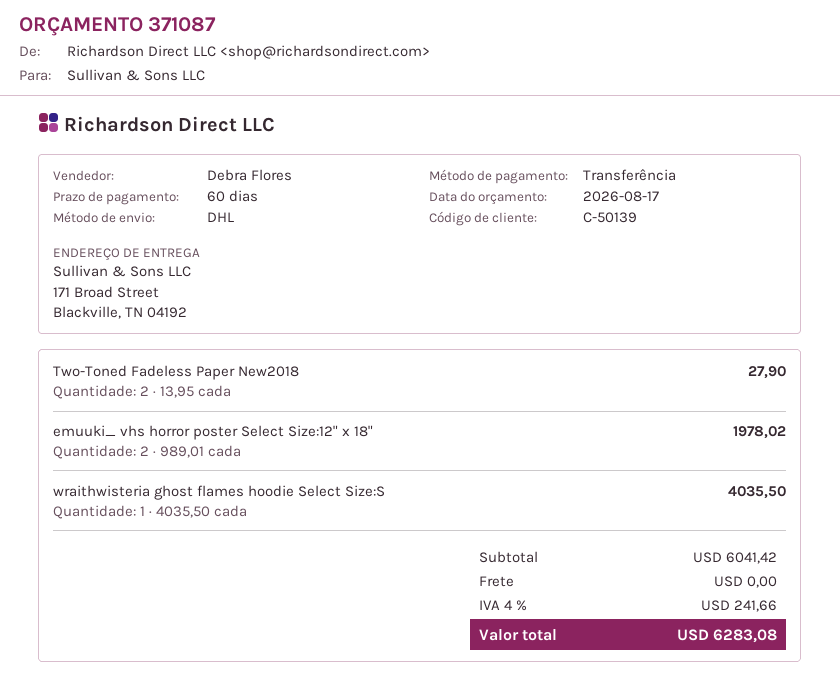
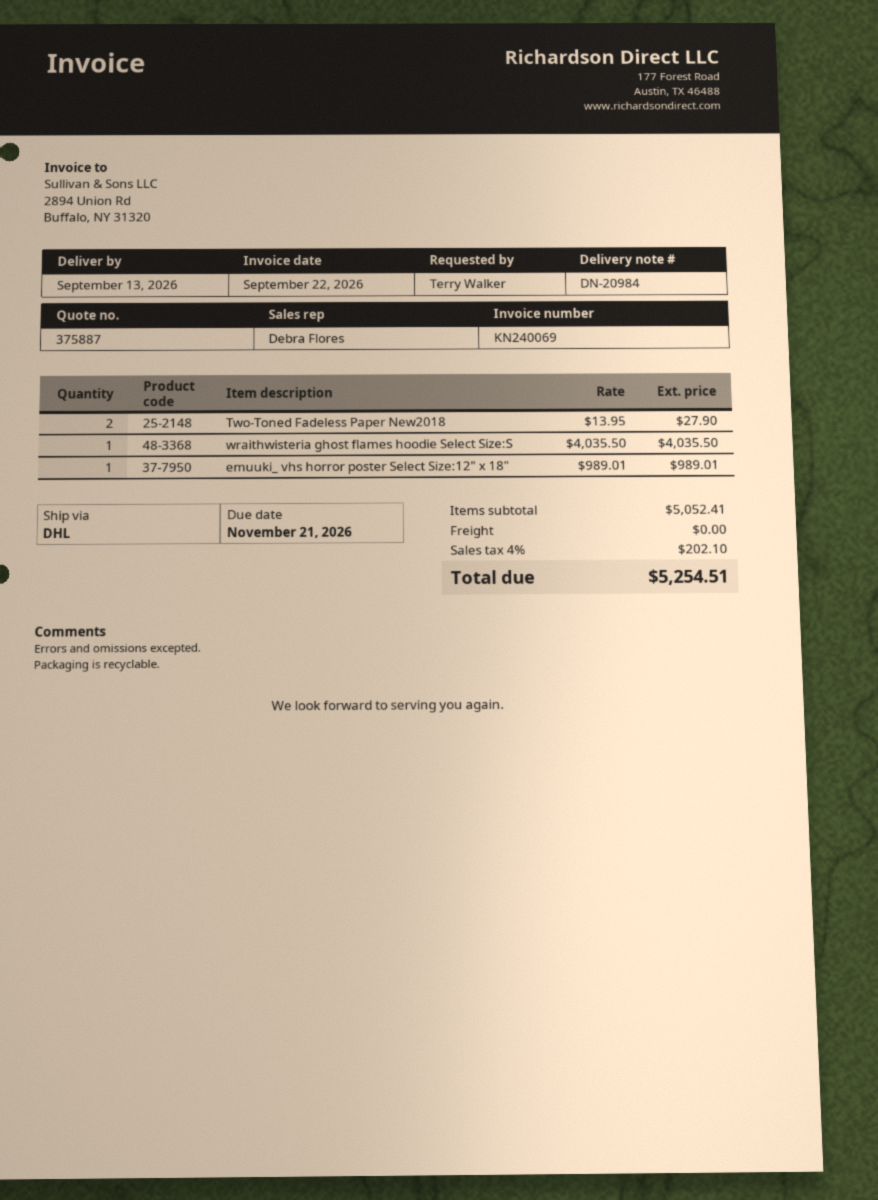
quote number: 371087 -> 375887
emuuki_ vhs horror poster Select Size:12" x 18": 2 x 989.01 = 1978.02 -> 1 x 989.01 = 989.01
subtotal: 6041.42 -> 5052.41
tax: 4% = 241.66 -> 4% = 202.10
total: 6283.08 -> 5254.51

